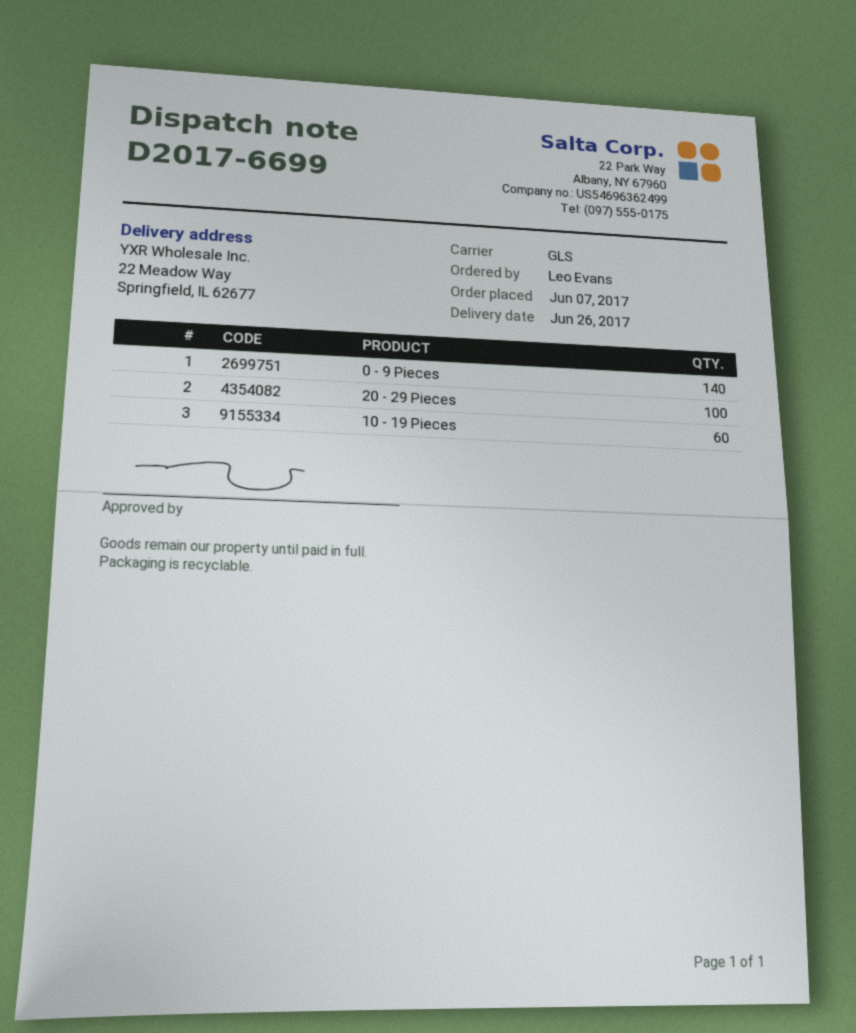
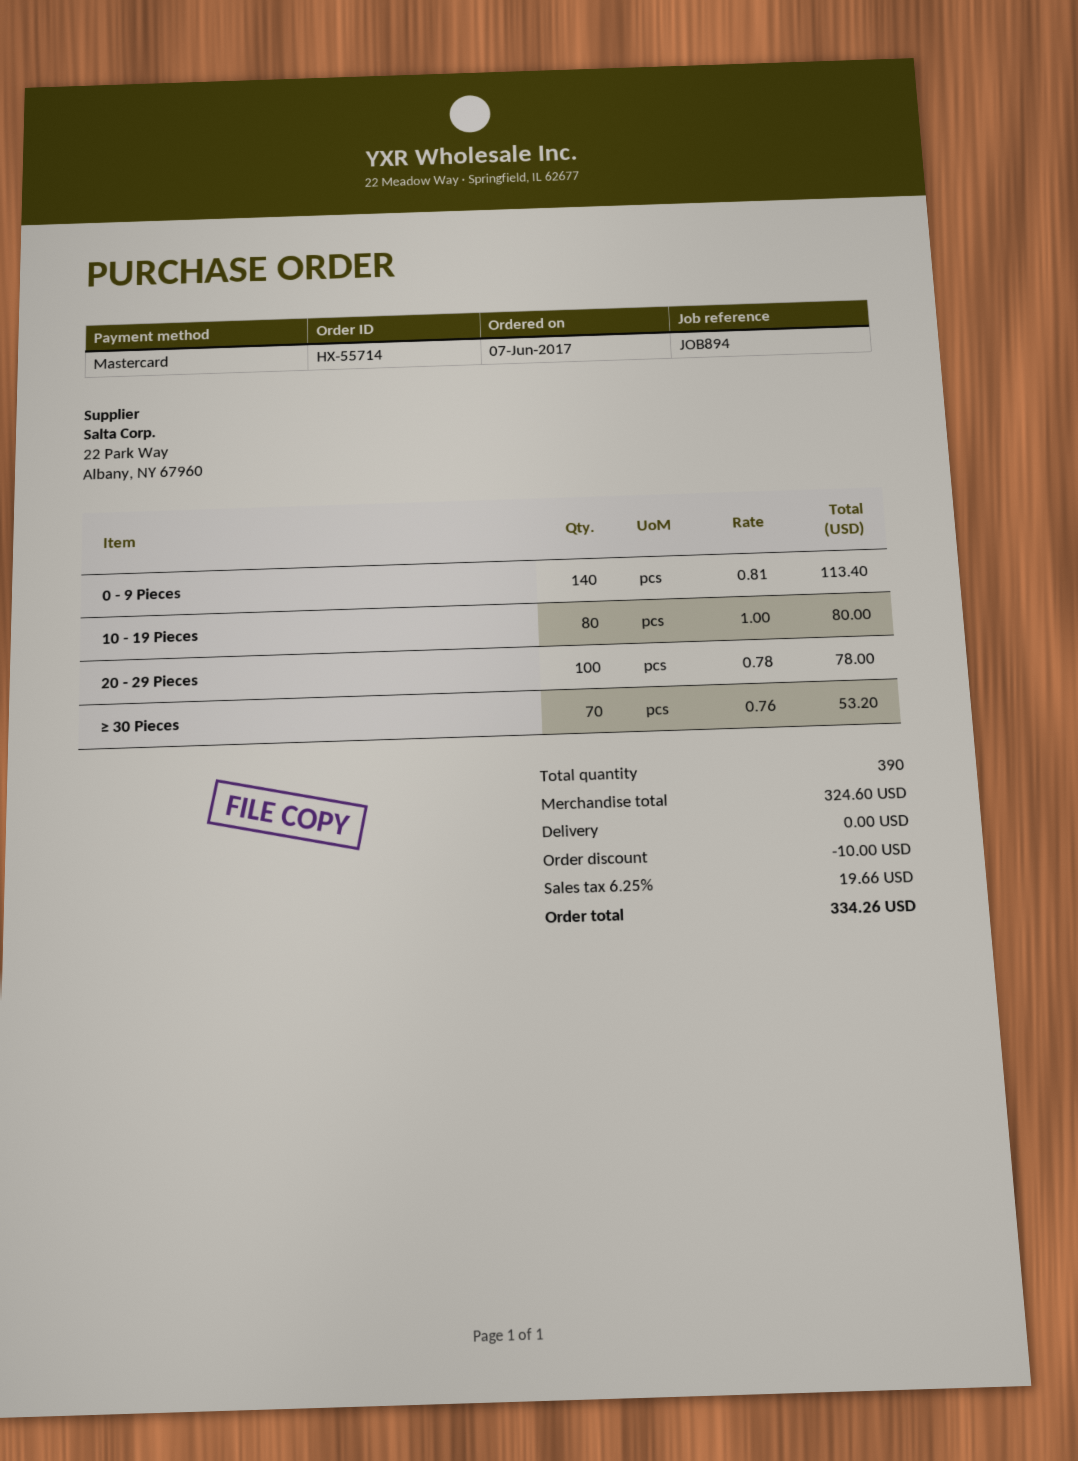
10 - 19 Pieces: 60 -> 80
≥ 30 Pieces: none -> 70

